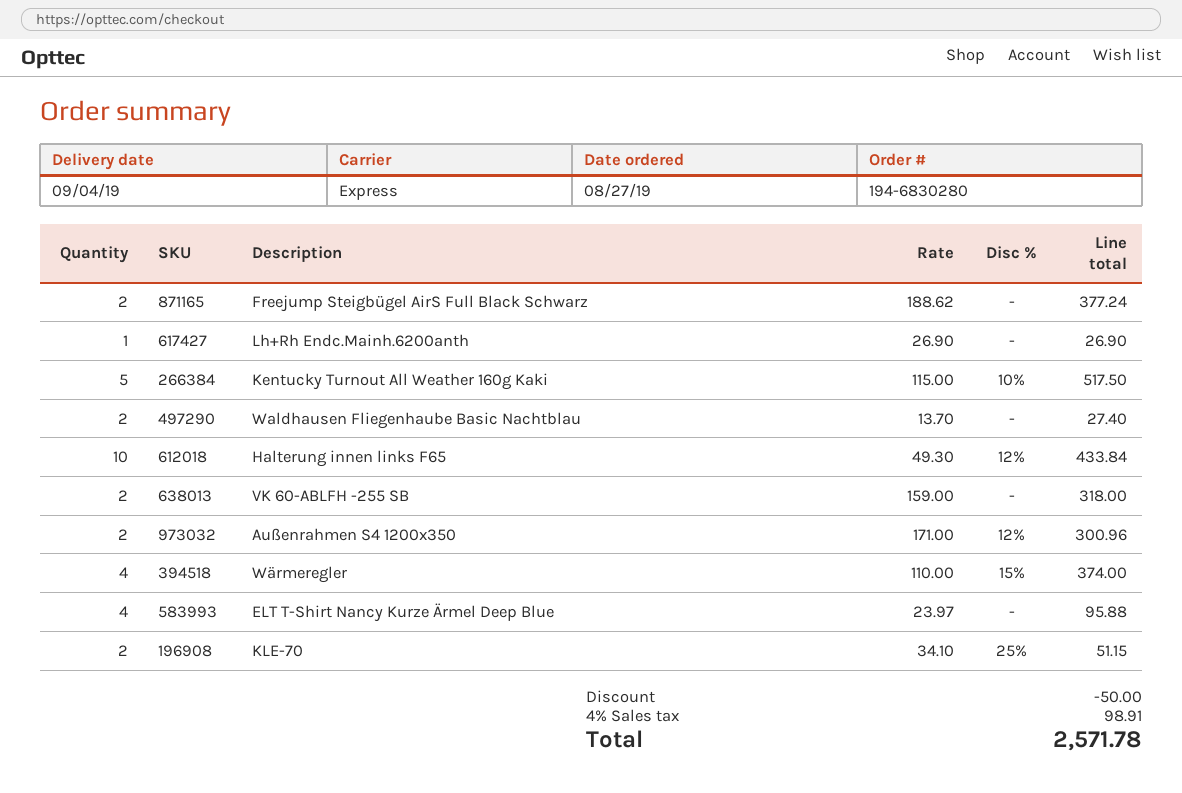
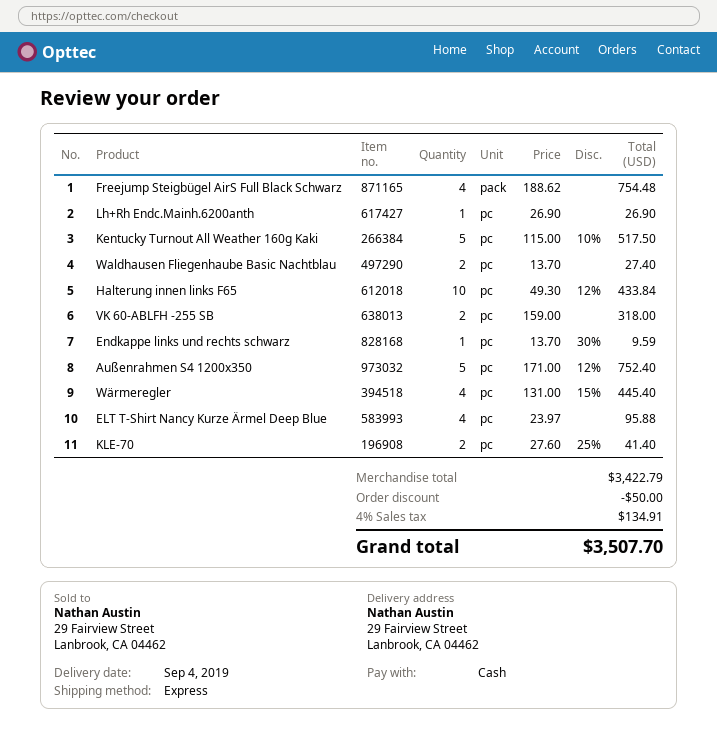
Freejump Steigbügel AirS Full Black Schwarz: 2 x 188.62 = 377.24 -> 4 x 188.62 = 754.48
Außenrahmen S4 1200x350: 2 x 171.00 - 12% = 300.96 -> 5 x 171.00 - 12% = 752.40
Wärmeregler: 4 x 110.00 - 15% = 374.00 -> 4 x 131.00 - 15% = 445.40
KLE-70: 2 x 34.10 - 25% = 51.15 -> 2 x 27.60 - 25% = 41.40
Endkappe links und rechts schwarz: none -> 1 x 13.70 - 30% = 9.59
tax: 4% = 98.91 -> 4% = 134.91
total: 2571.78 -> 3507.70

